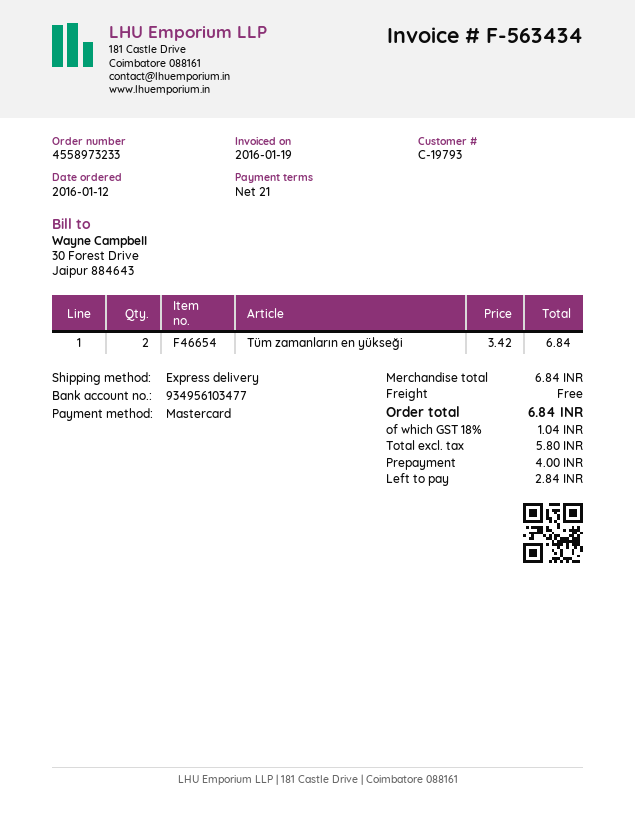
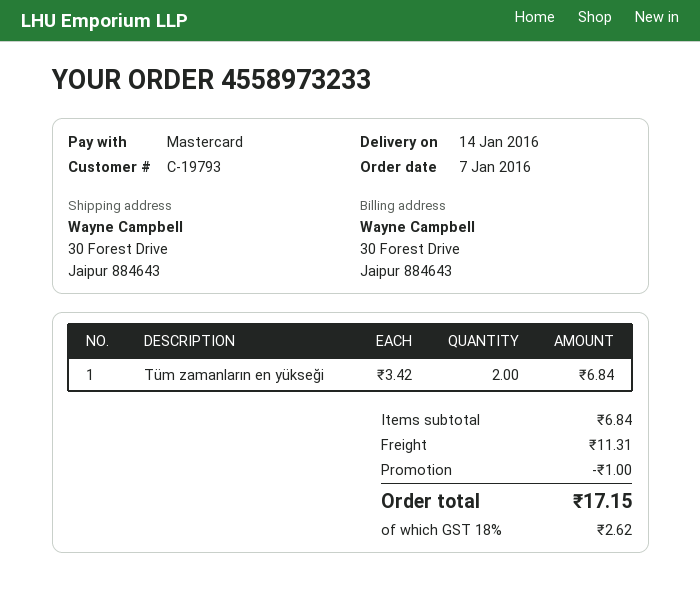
order date: 2016-01-12 -> 2016-01-07
discount: none -> 1.00
shipping: 0.00 -> 11.31
tax: 18% = 1.04 -> 18% = 2.62
total: 6.84 -> 17.15

